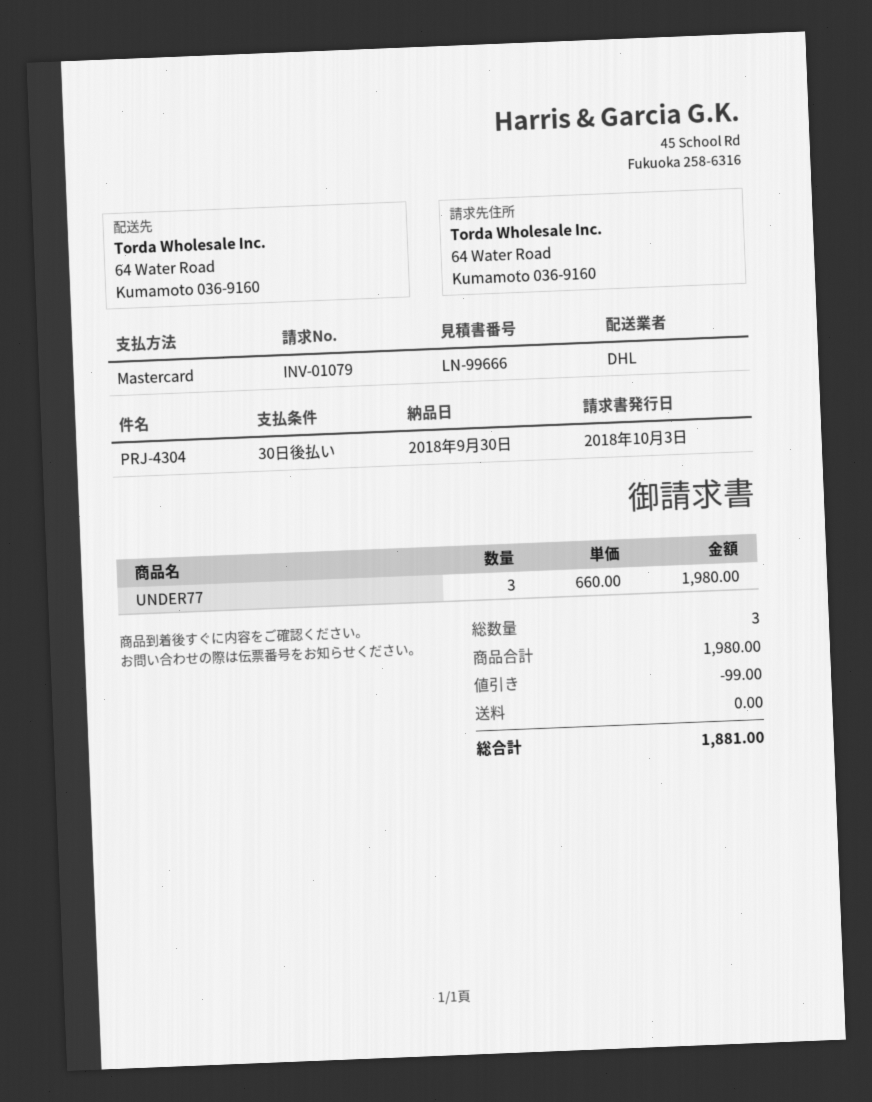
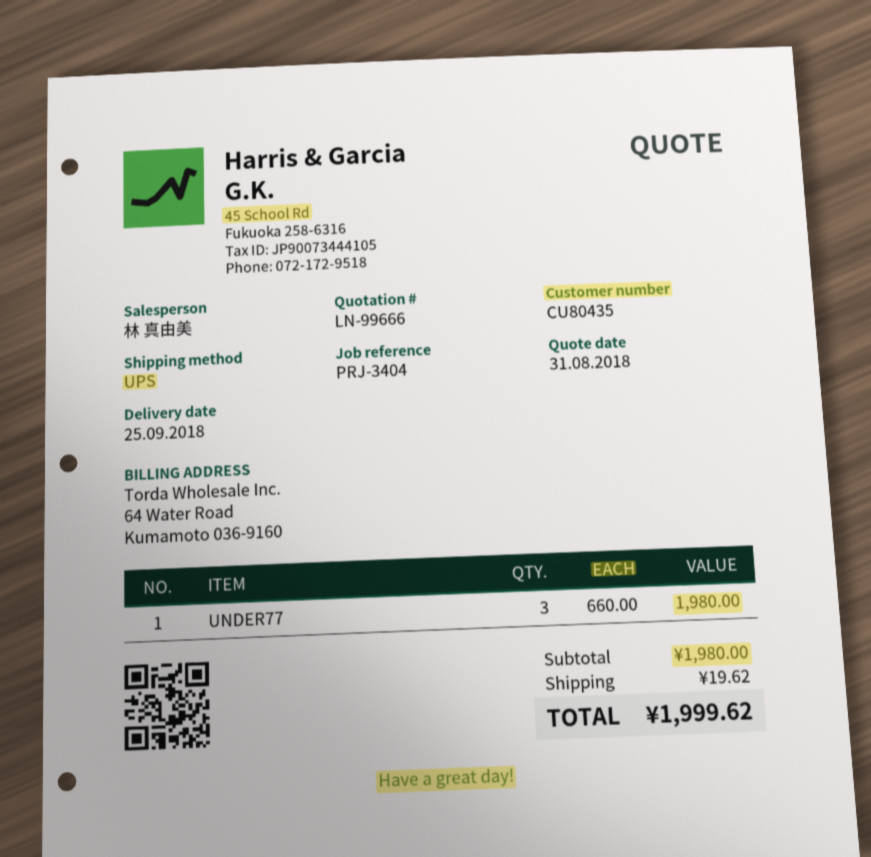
delivery date: 2018-09-30 -> 2018-09-25
reference: PRJ-4304 -> PRJ-3404
shipping method: DHL -> UPS
discount: 99.00 -> none
shipping: 0.00 -> 19.62
total: 1881.00 -> 1999.62

